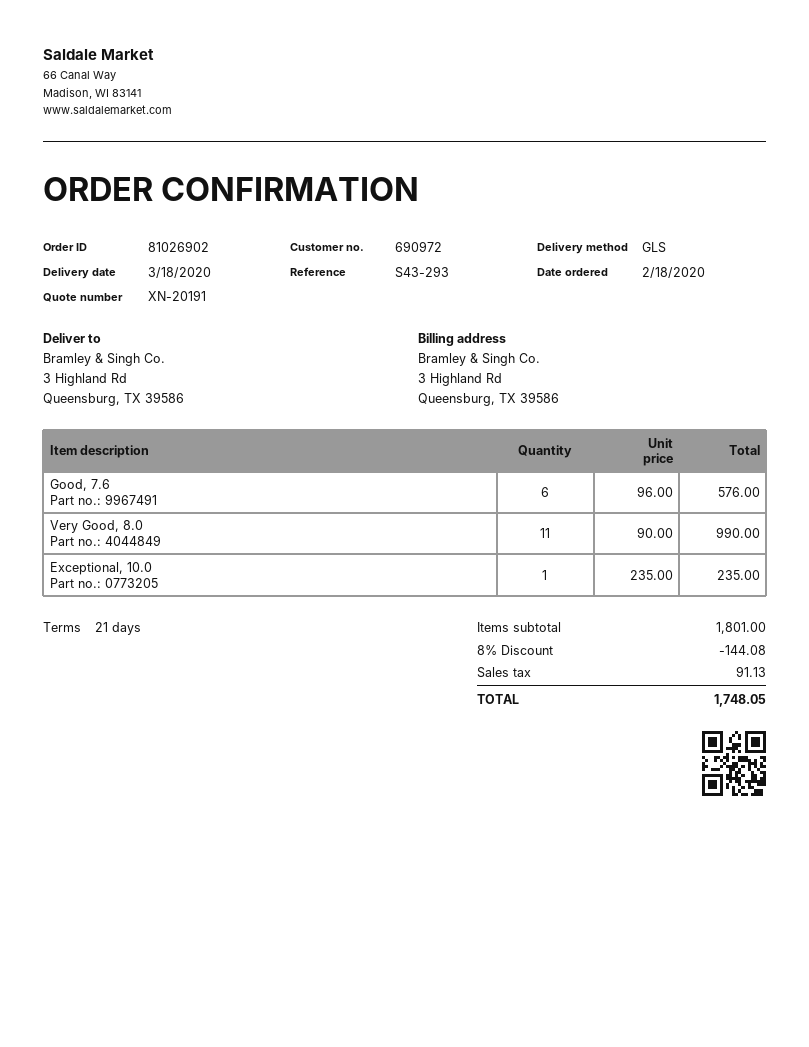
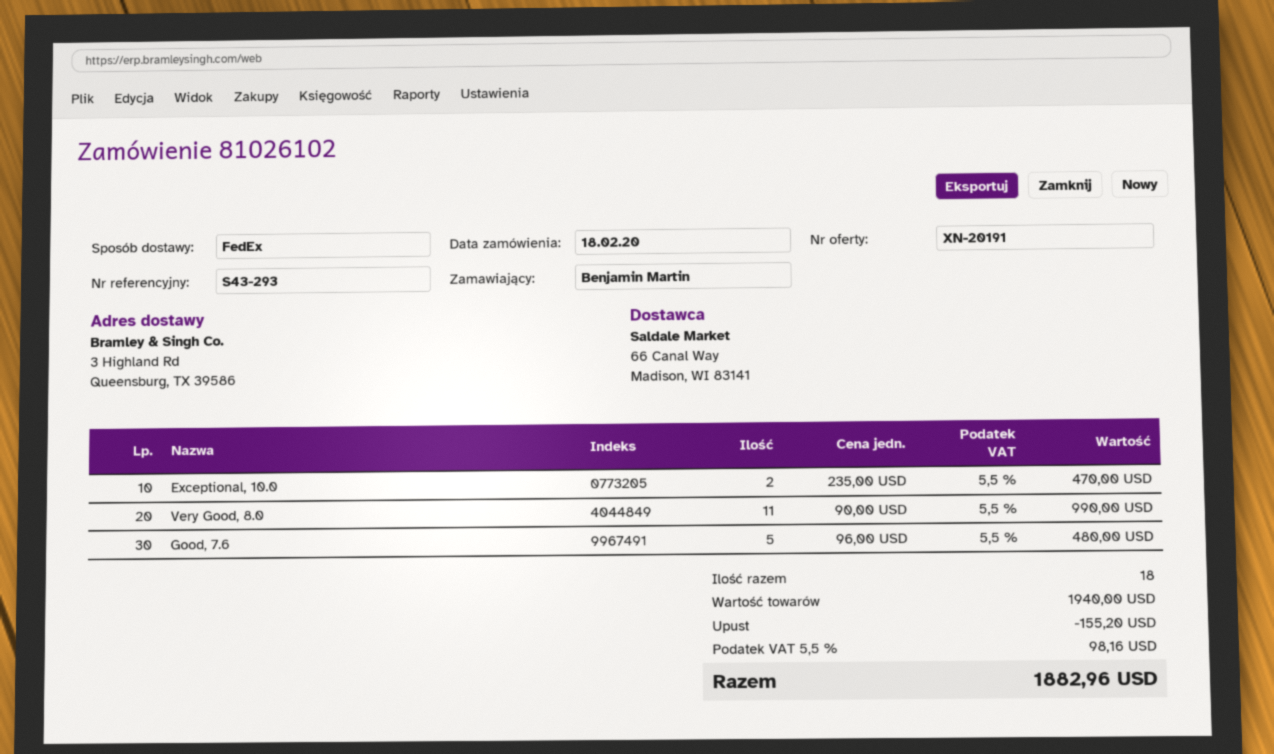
order number: 81026902 -> 81026102
shipping method: GLS -> FedEx
Good, 7.6: 6 x 96.00 = 576.00 -> 5 x 96.00 = 480.00
Exceptional, 10.0: 1 x 235.00 = 235.00 -> 2 x 235.00 = 470.00
subtotal: 1801.00 -> 1940.00
discount: 144.08 -> 155.20
tax: 91.13 -> 98.16
total: 1748.05 -> 1882.96

